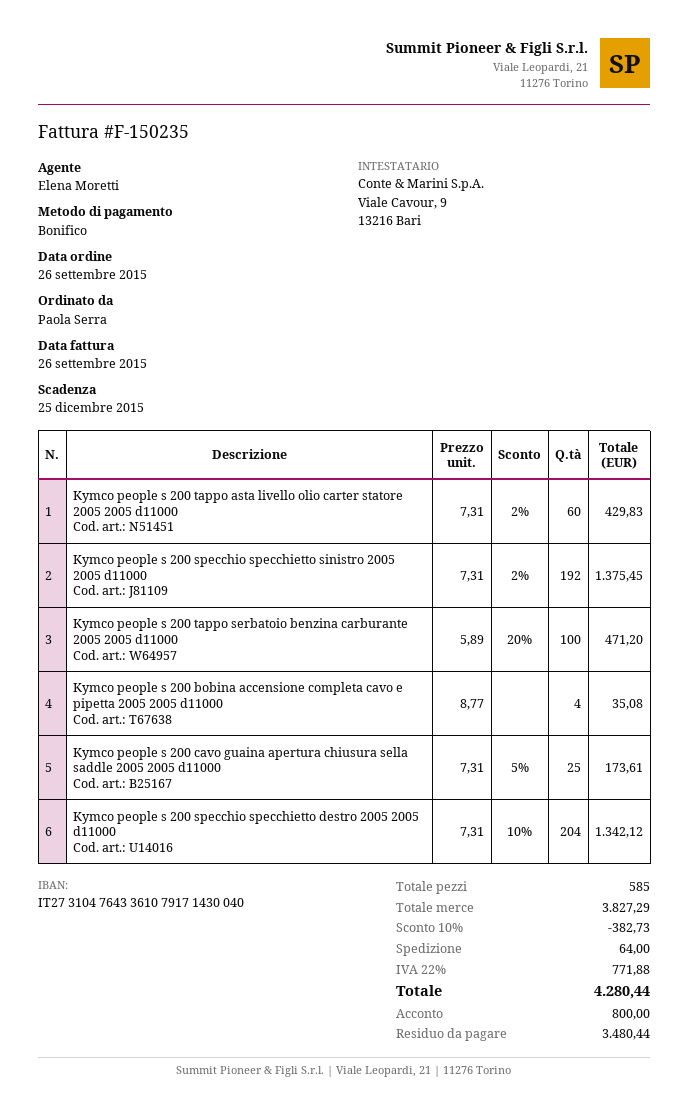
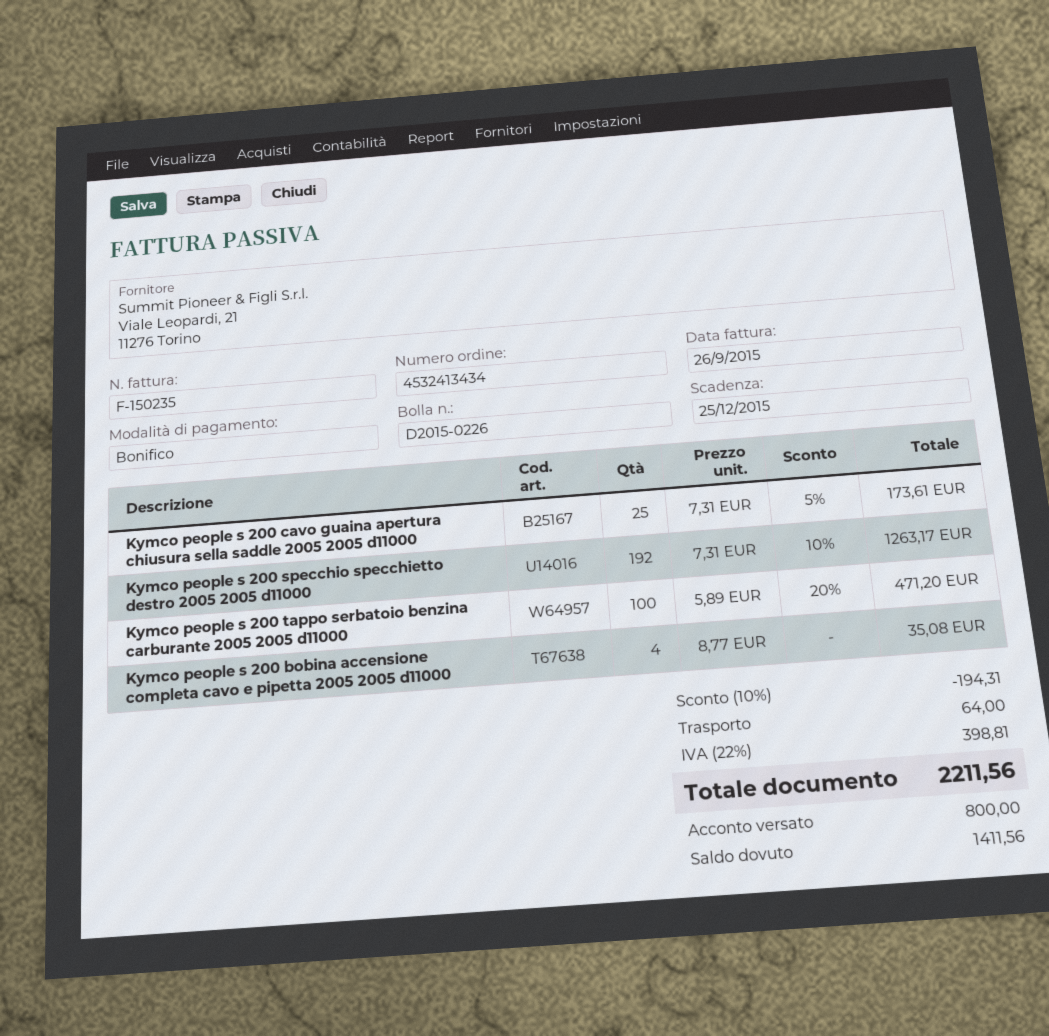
Kymco people s 200 tappo asta livello olio carter statore 2005 2005 d11000: 60 x 7.31 - 2% = 429.83 -> none
Kymco people s 200 specchio specchietto sinistro 2005 2005 d11000: 192 x 7.31 - 2% = 1375.45 -> none
Kymco people s 200 specchio specchietto destro 2005 2005 d11000: 204 x 7.31 - 10% = 1342.12 -> 192 x 7.31 - 10% = 1263.17
discount: 10% = 382.73 -> 10% = 194.31
tax: 22% = 771.88 -> 22% = 398.81
total: 4280.44 -> 2211.56
balance: 3480.44 -> 1411.56

